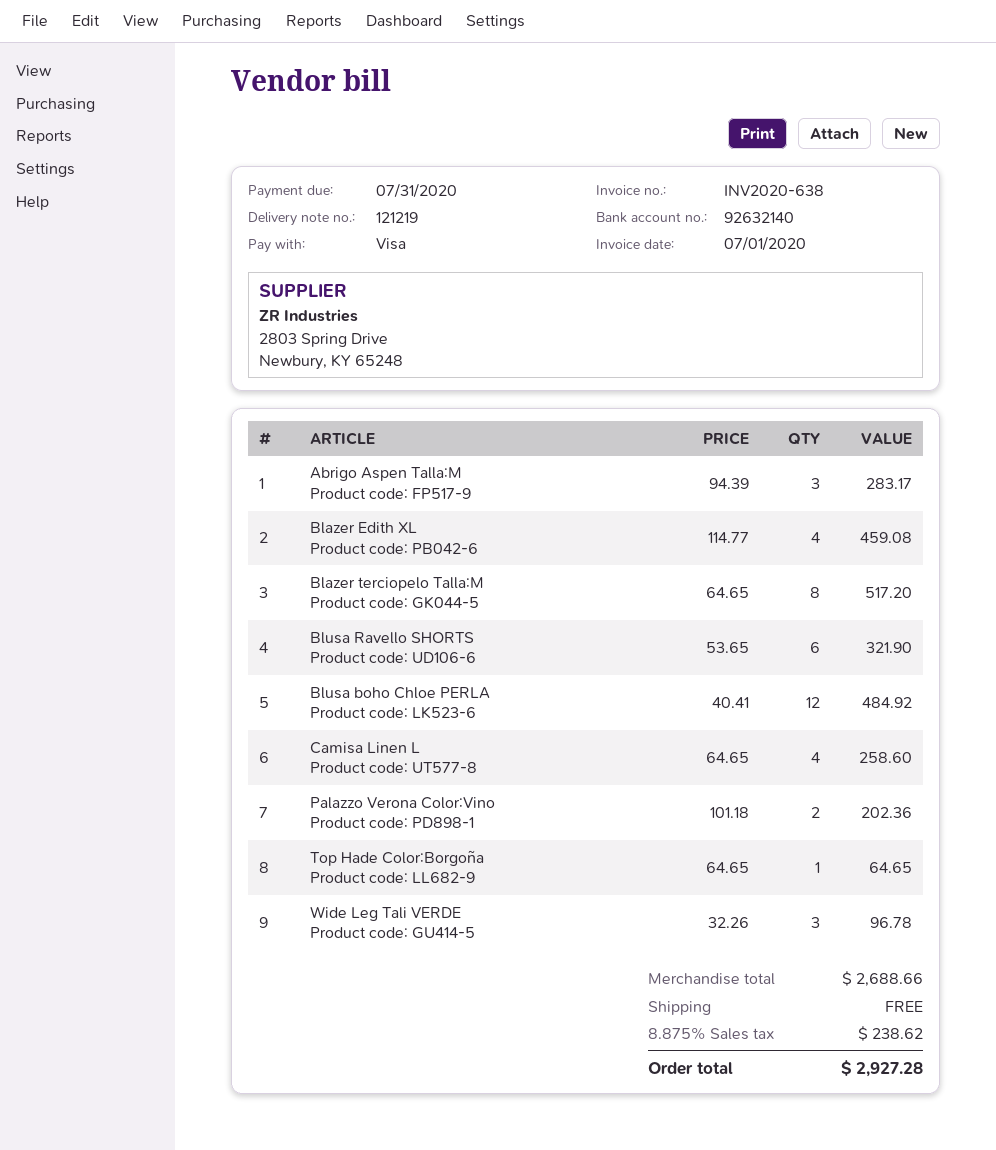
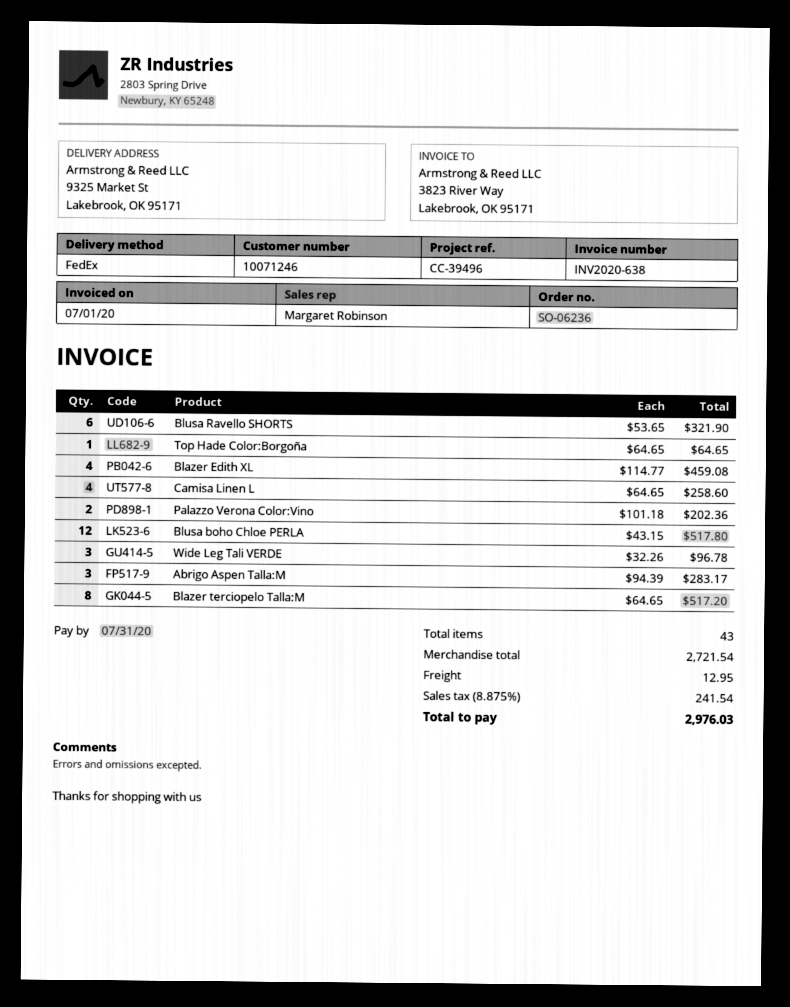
Blusa boho Chloe PERLA: 12 x 40.41 = 484.92 -> 12 x 43.15 = 517.80
subtotal: 2688.66 -> 2721.54
shipping: 0.00 -> 12.95
tax: 8.875% = 238.62 -> 8.875% = 241.54
total: 2927.28 -> 2976.03

